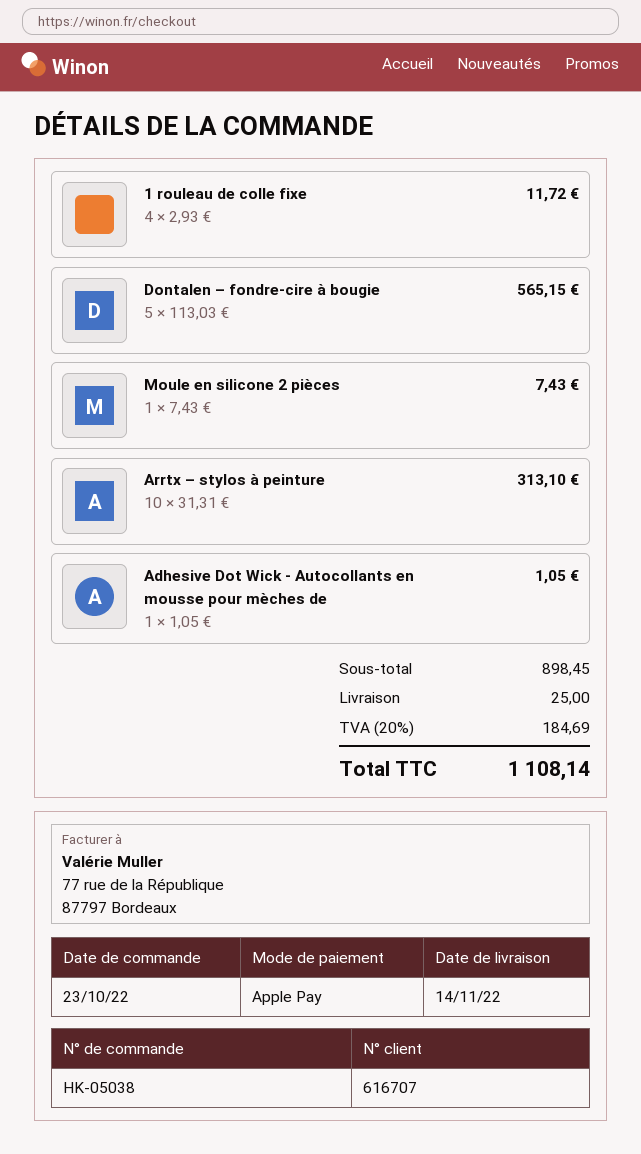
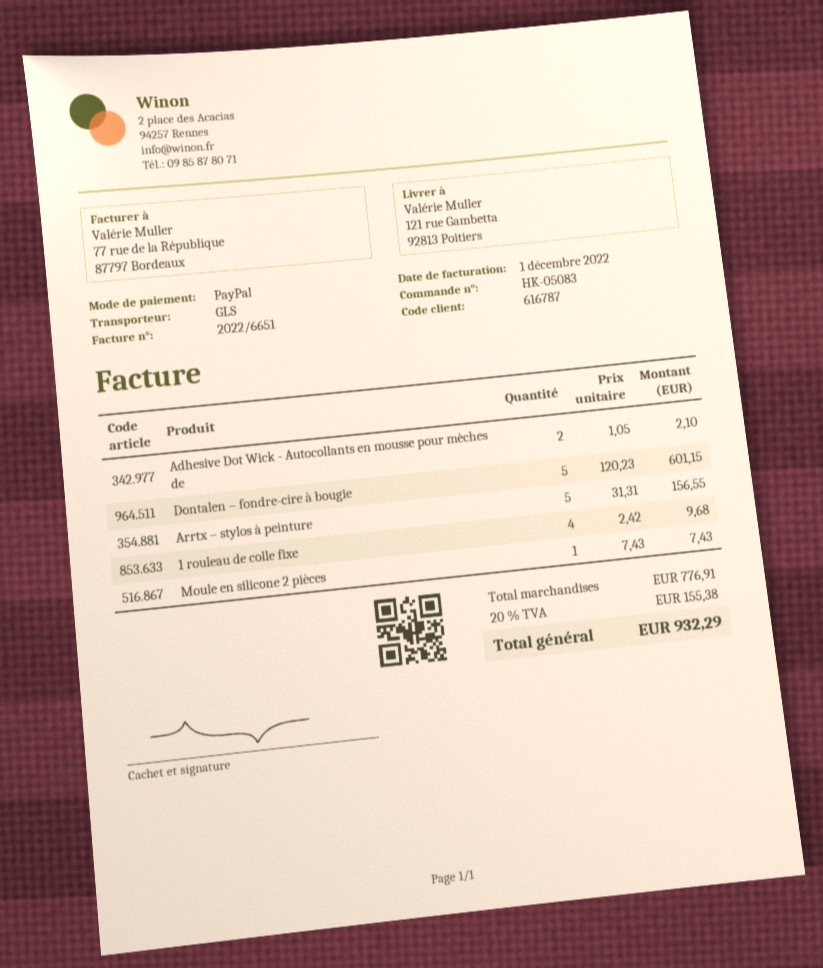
order number: HK-05038 -> HK-05083
customer number: 616707 -> 616787
payment method: Apple Pay -> PayPal
1 rouleau de colle fixe: 4 x 2.93 = 11.72 -> 4 x 2.42 = 9.68
Dontalen – fondre-cire à bougie: 5 x 113.03 = 565.15 -> 5 x 120.23 = 601.15
Arrtx – stylos à peinture: 10 x 31.31 = 313.10 -> 5 x 31.31 = 156.55
Adhesive Dot Wick - Autocollants en mousse pour mèches de: 1 x 1.05 = 1.05 -> 2 x 1.05 = 2.10
subtotal: 898.45 -> 776.91
shipping: 25.00 -> none
tax: 20% = 184.69 -> 20% = 155.38
total: 1108.14 -> 932.29

